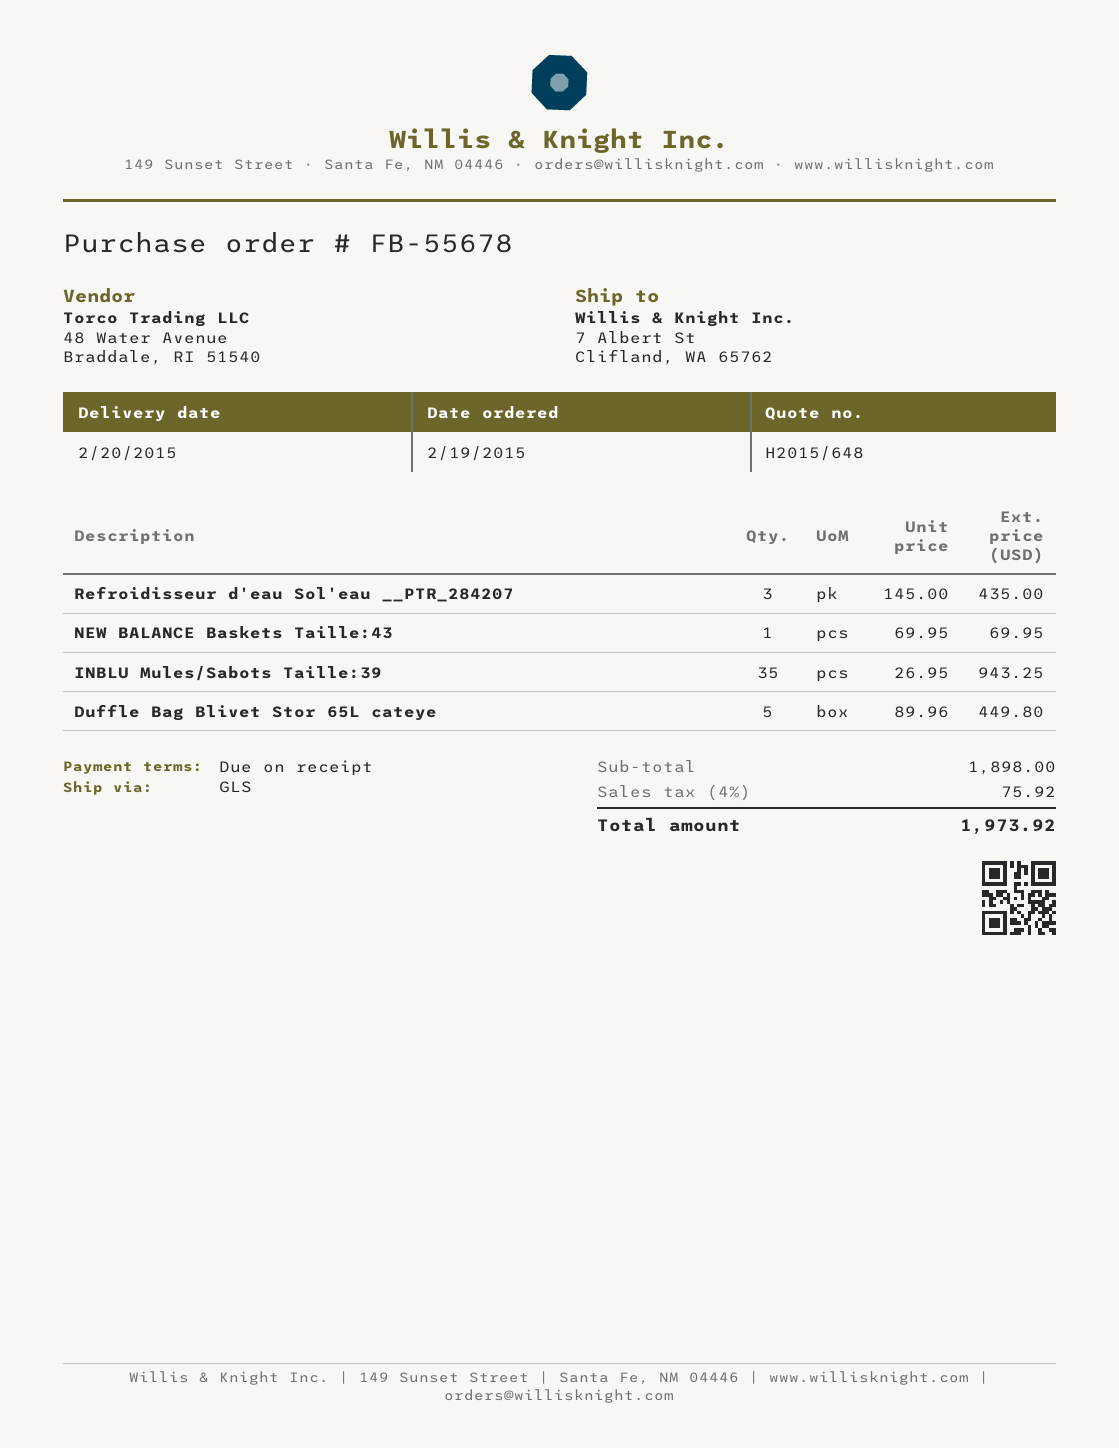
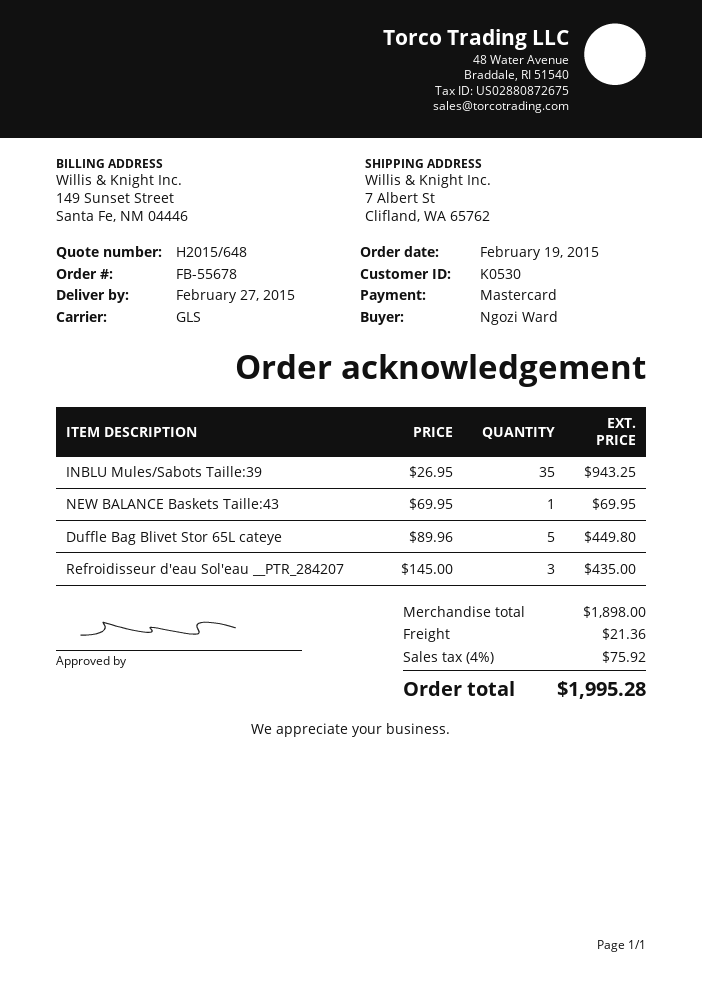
delivery date: 2015-02-20 -> 2015-02-27
shipping: none -> 21.36
total: 1973.92 -> 1995.28

